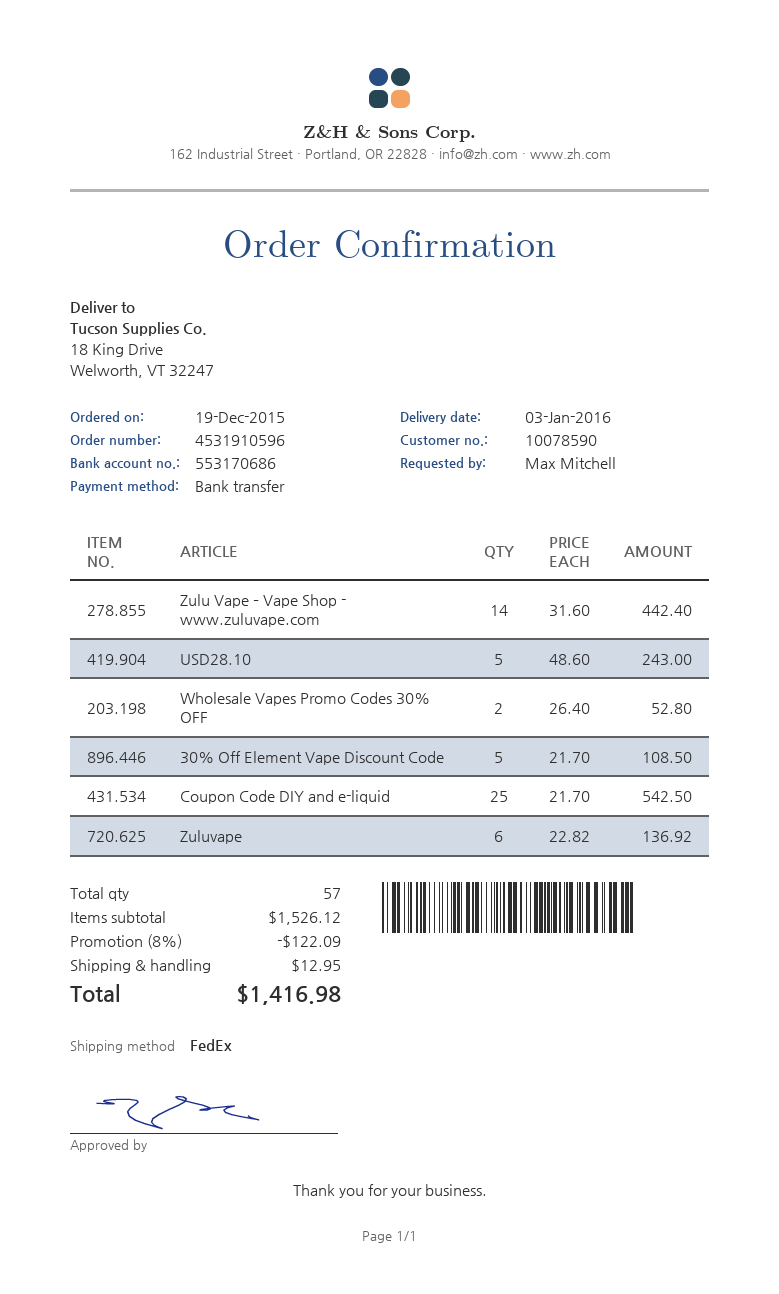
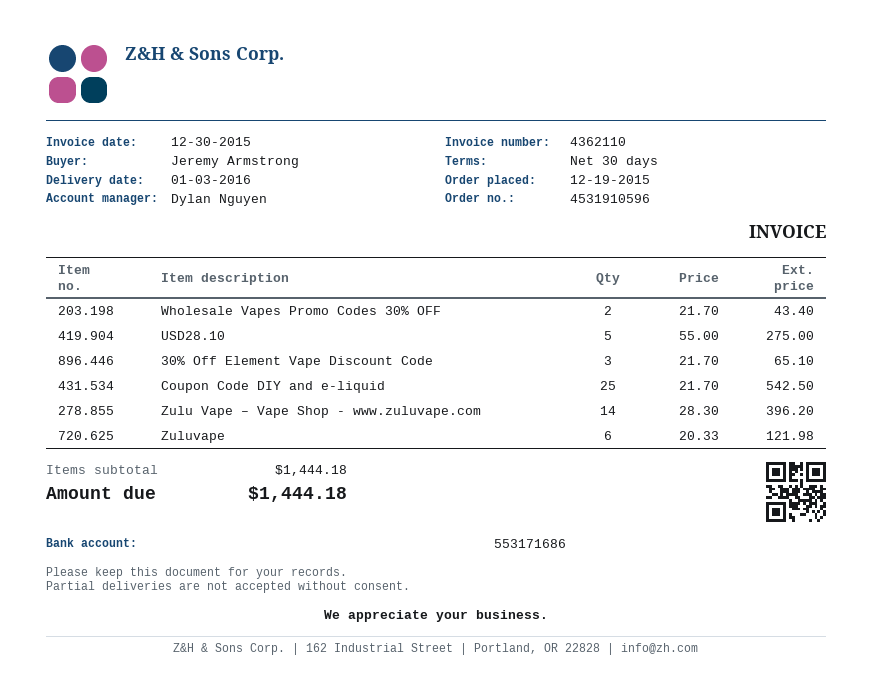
ordered by: Max Mitchell -> Jeremy Armstrong
bank account: 553170686 -> 553171686
Zulu Vape – Vape Shop - www.zuluvape.com: 14 x 31.60 = 442.40 -> 14 x 28.30 = 396.20
USD28.10: 5 x 48.60 = 243.00 -> 5 x 55.00 = 275.00
Wholesale Vapes Promo Codes 30% OFF: 2 x 26.40 = 52.80 -> 2 x 21.70 = 43.40
30% Off Element Vape Discount Code: 5 x 21.70 = 108.50 -> 3 x 21.70 = 65.10
Zuluvape: 6 x 22.82 = 136.92 -> 6 x 20.33 = 121.98
subtotal: 1526.12 -> 1444.18
discount: 8% = 122.09 -> none
shipping: 12.95 -> none
total: 1416.98 -> 1444.18

